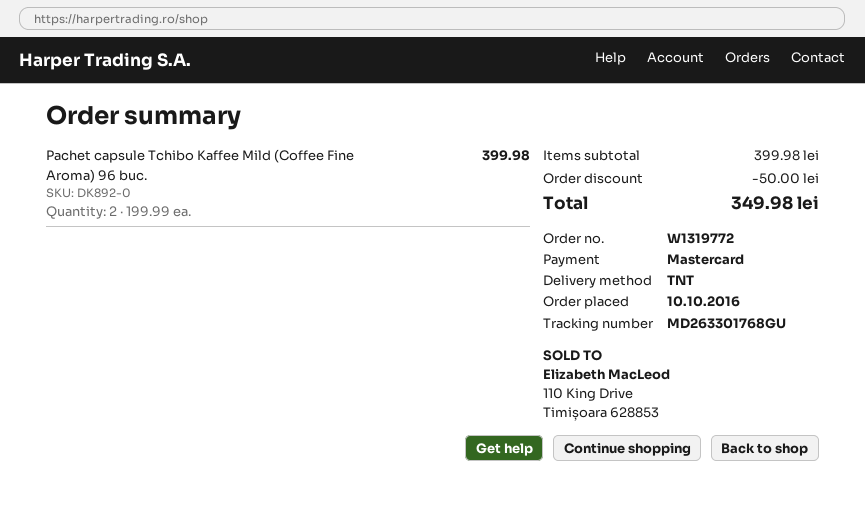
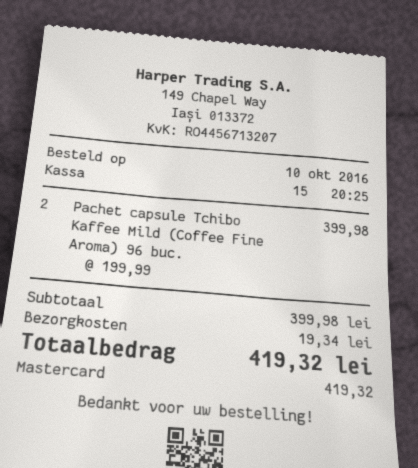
discount: 50.00 -> none
shipping: none -> 19.34
total: 349.98 -> 419.32

